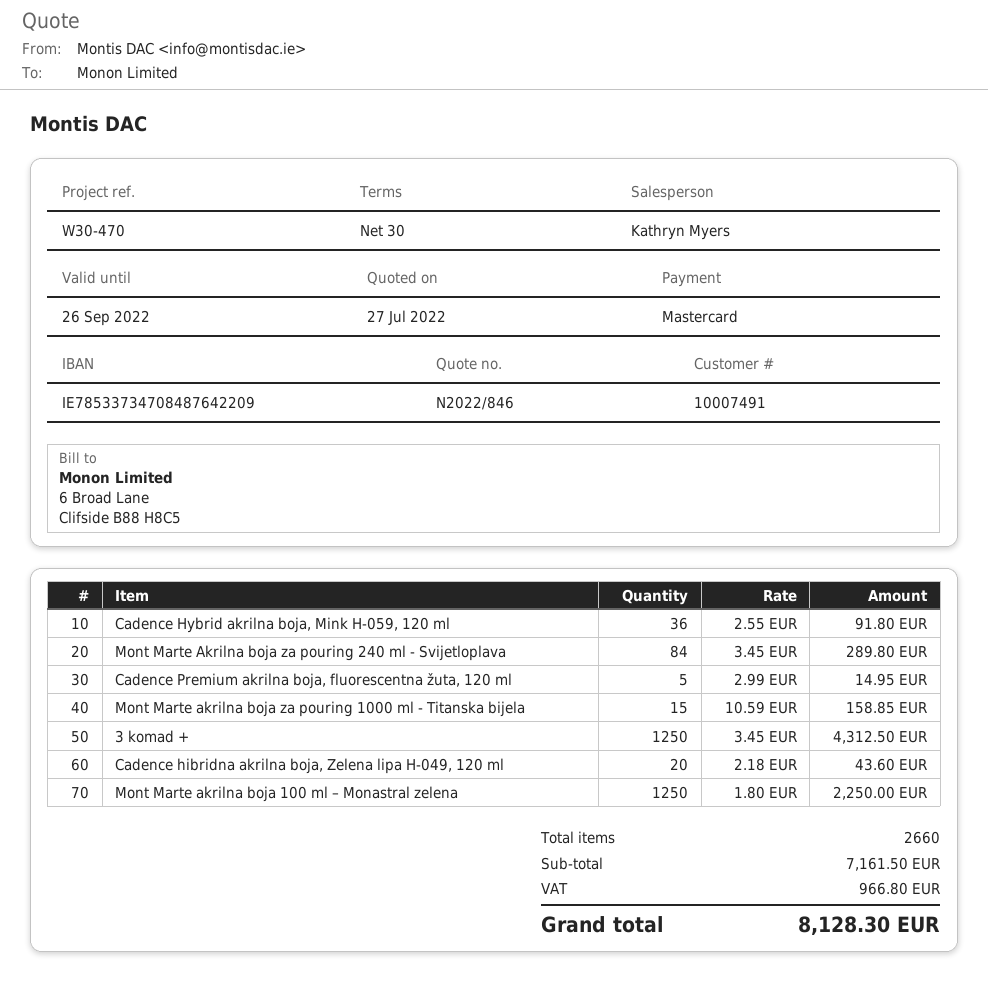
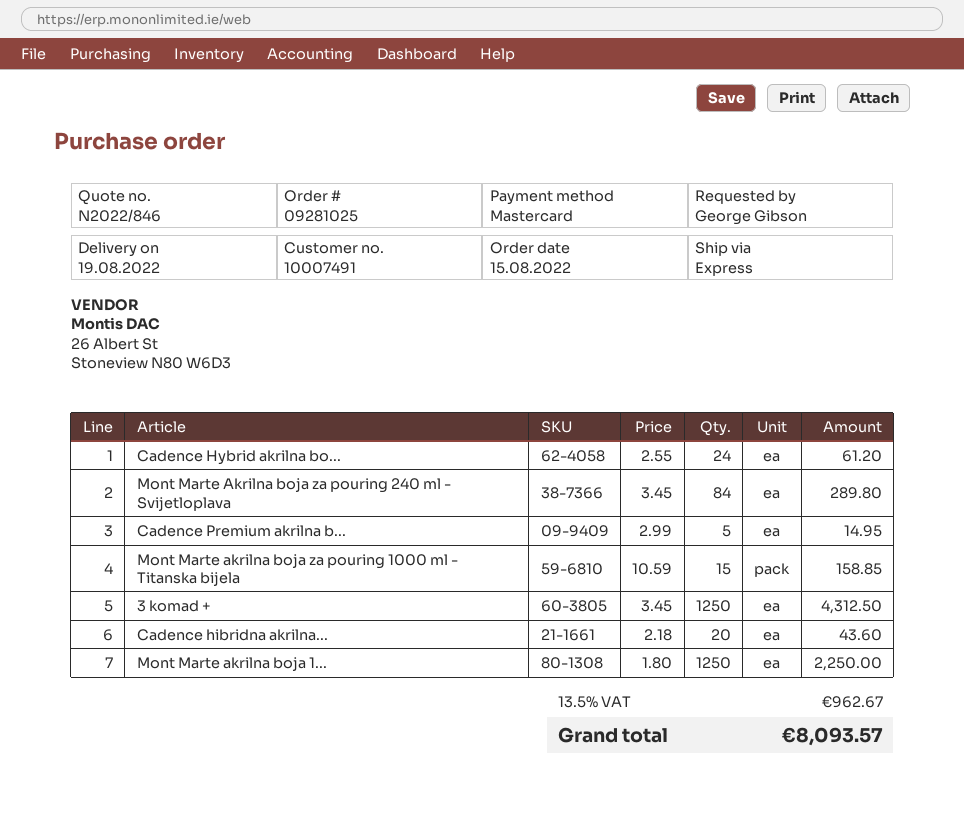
Cadence Hybrid akrilna boja, Mink H-059, 120 ml: 36 x 2.55 = 91.80 -> 24 x 2.55 = 61.20
tax: 966.80 -> 962.67
total: 8128.30 -> 8093.57

